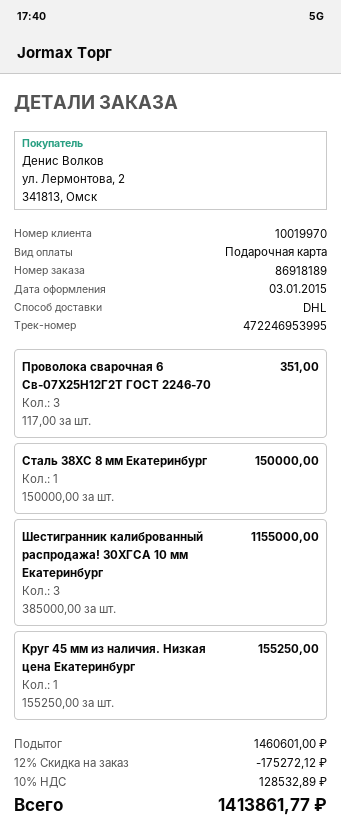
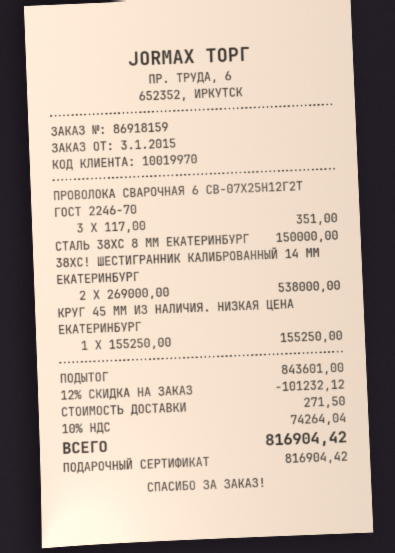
order number: 86918189 -> 86918159
Шестигранник калиброванный распродажа! 30ХГСА 10 мм Екатеринбург: 3 x 385000.00 = 1155000.00 -> none
38ХС! ШЕСТИГРАННИК КАЛИБРОВАННЫЙ 14 ММ ЕКАТЕРИНБУРГ: none -> 2 x 269000.00 = 538000.00
subtotal: 1460601.00 -> 843601.00
discount: 12% = 175272.12 -> 12% = 101232.12
shipping: none -> 271.50
tax: 10% = 128532.89 -> 10% = 74264.04
total: 1413861.77 -> 816904.42

